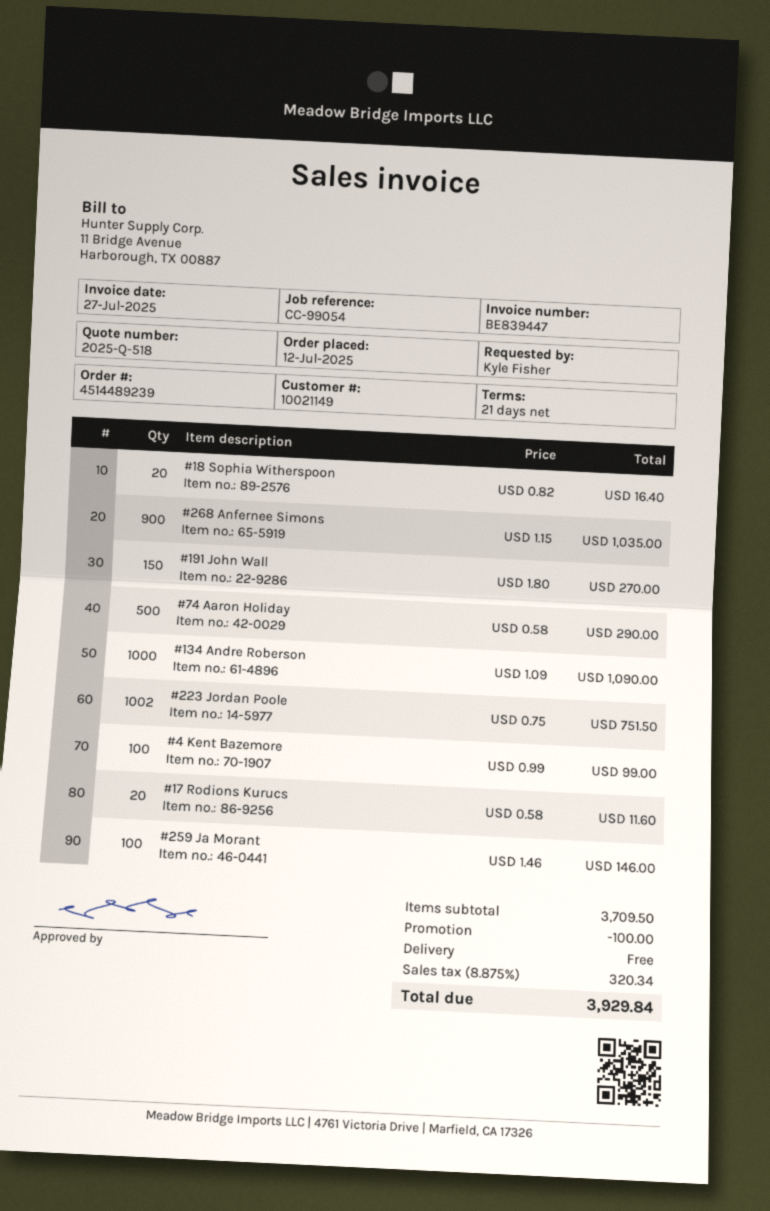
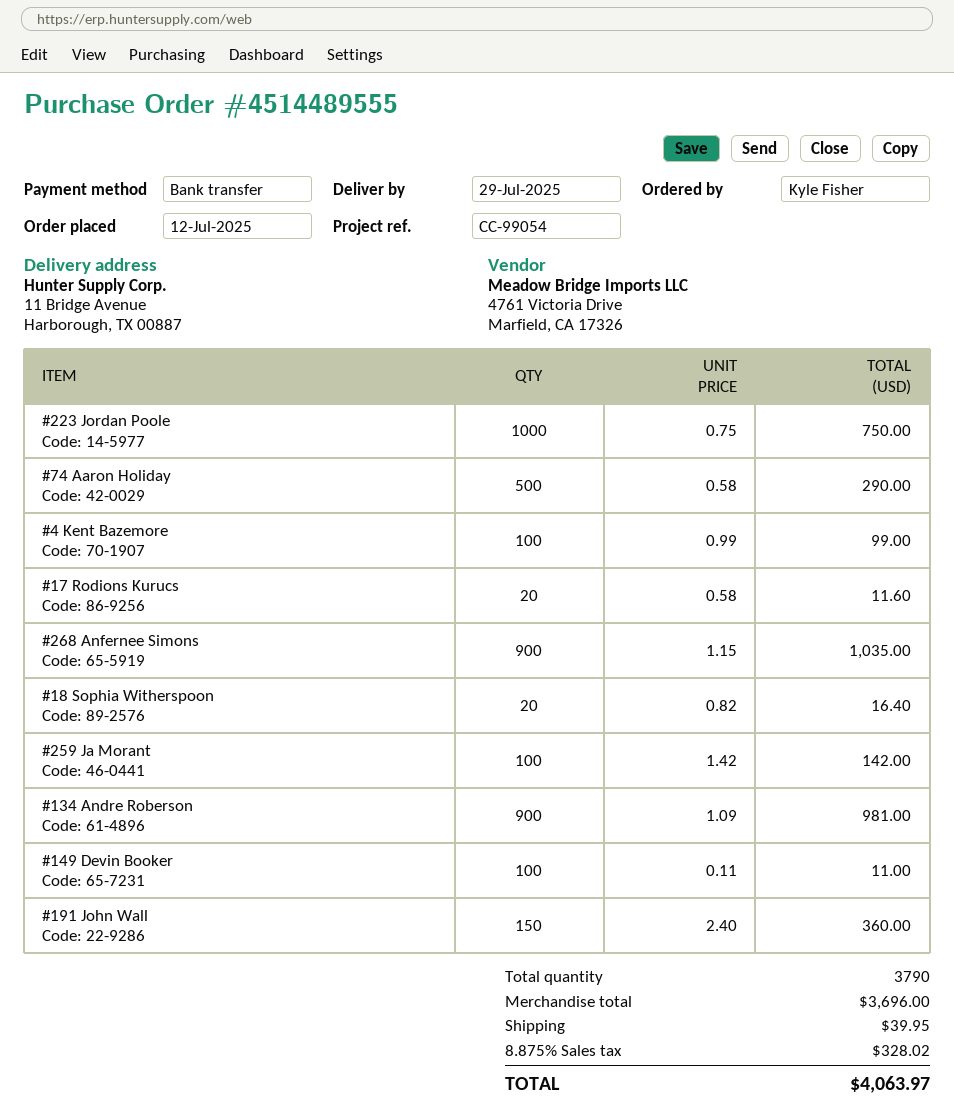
order number: 4514489239 -> 4514489555
#191 John Wall: 150 x 1.80 = 270.00 -> 150 x 2.40 = 360.00
#134 Andre Roberson: 1000 x 1.09 = 1090.00 -> 900 x 1.09 = 981.00
#223 Jordan Poole: 1002 x 0.75 = 751.50 -> 1000 x 0.75 = 750.00
#259 Ja Morant: 100 x 1.46 = 146.00 -> 100 x 1.42 = 142.00
#149 Devin Booker: none -> 100 x 0.11 = 11.00
subtotal: 3709.50 -> 3696.00
discount: 100.00 -> none
shipping: 0.00 -> 39.95
tax: 8.875% = 320.34 -> 8.875% = 328.02
total: 3929.84 -> 4063.97

